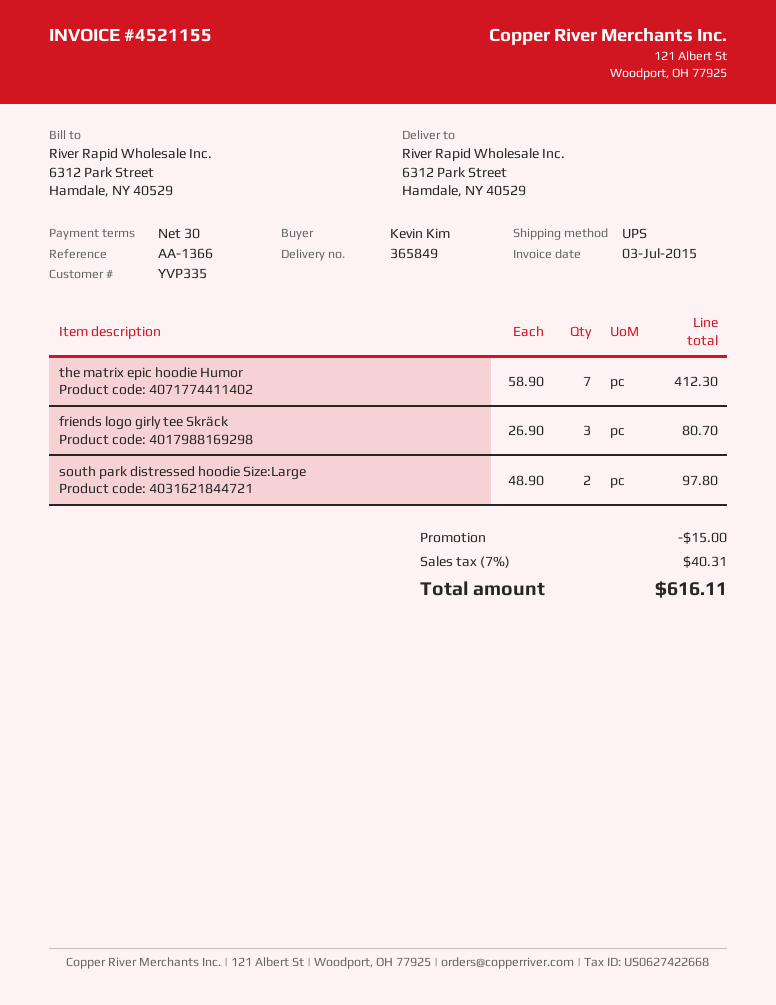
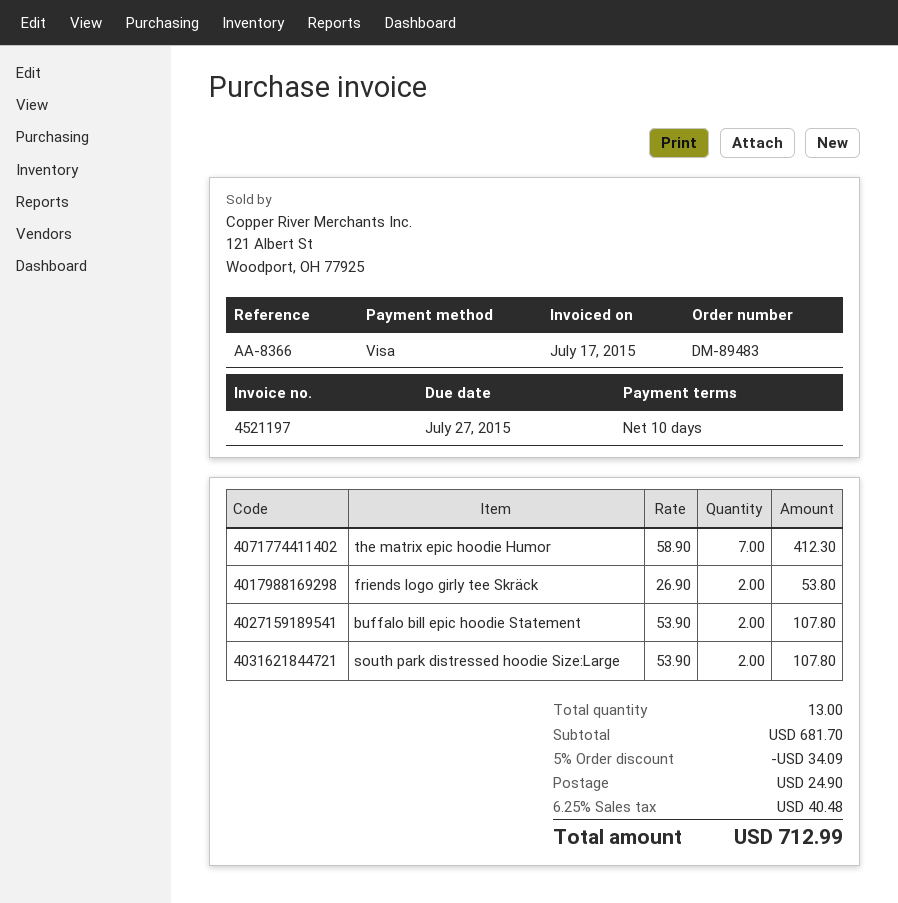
invoice number: 4521155 -> 4521197
invoice date: 2015-07-03 -> 2015-07-17
payment terms: 30 days -> 10 days
reference: AA-1366 -> AA-8366
friends logo girly tee Skräck: 3 x 26.90 = 80.70 -> 2 x 26.90 = 53.80
south park distressed hoodie Size:Large: 2 x 48.90 = 97.80 -> 2 x 53.90 = 107.80
buffalo bill epic hoodie Statement: none -> 2 x 53.90 = 107.80
discount: 15.00 -> 34.09
shipping: none -> 24.90
tax: 7% = 40.31 -> 6.25% = 40.48
total: 616.11 -> 712.99

